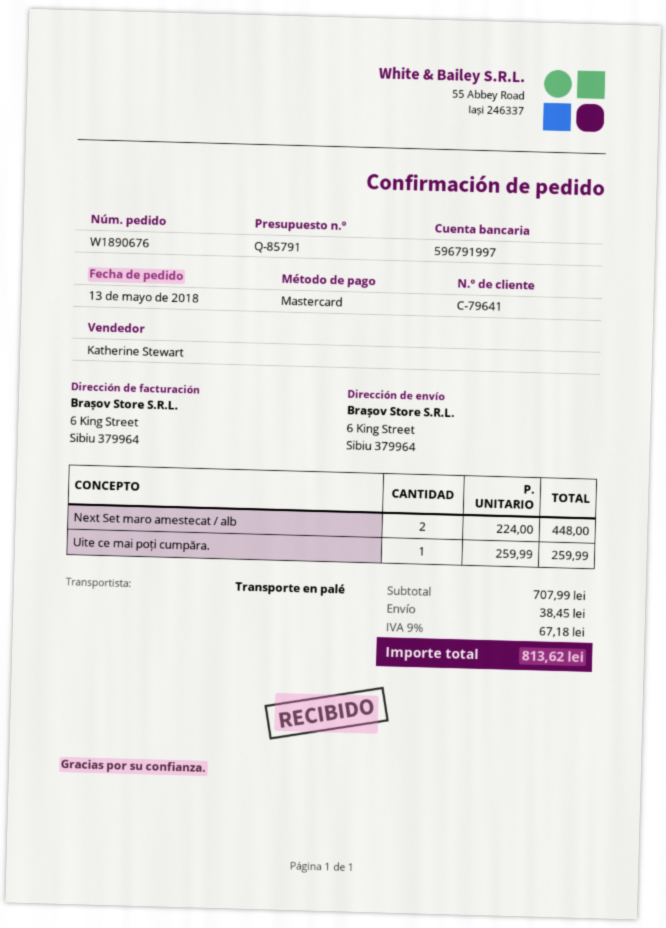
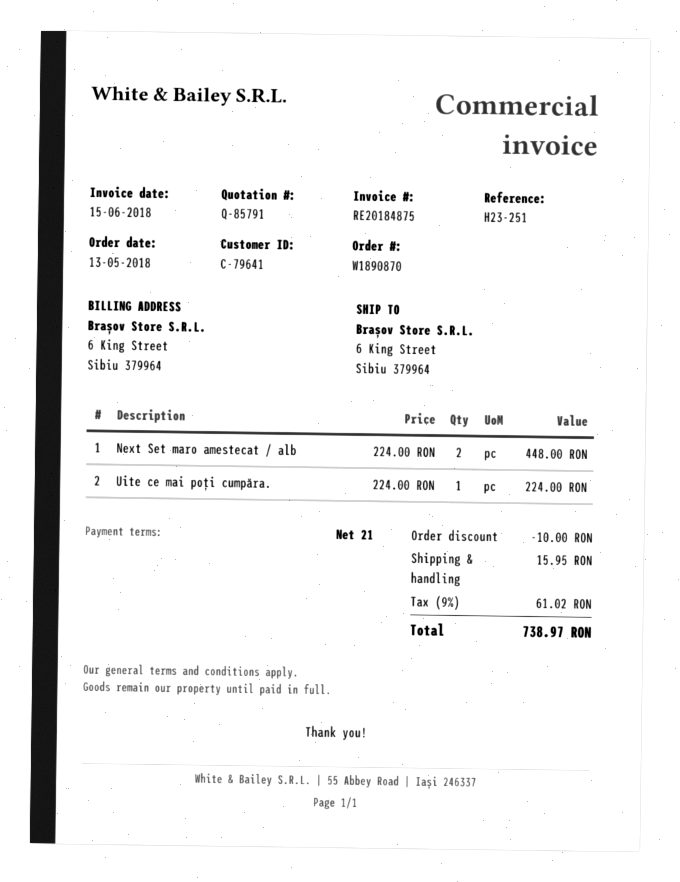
order number: W1890676 -> W1890870
Uite ce mai poți cumpăra.: 1 x 259.99 = 259.99 -> 1 x 224.00 = 224.00
discount: none -> 10.00
shipping: 38.45 -> 15.95
tax: 9% = 67.18 -> 9% = 61.02
total: 813.62 -> 738.97

